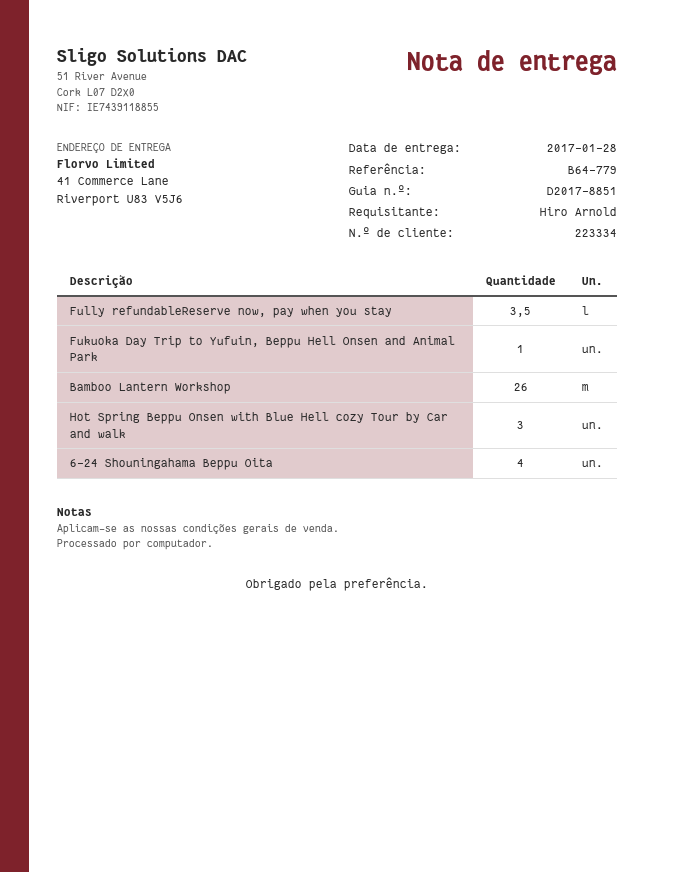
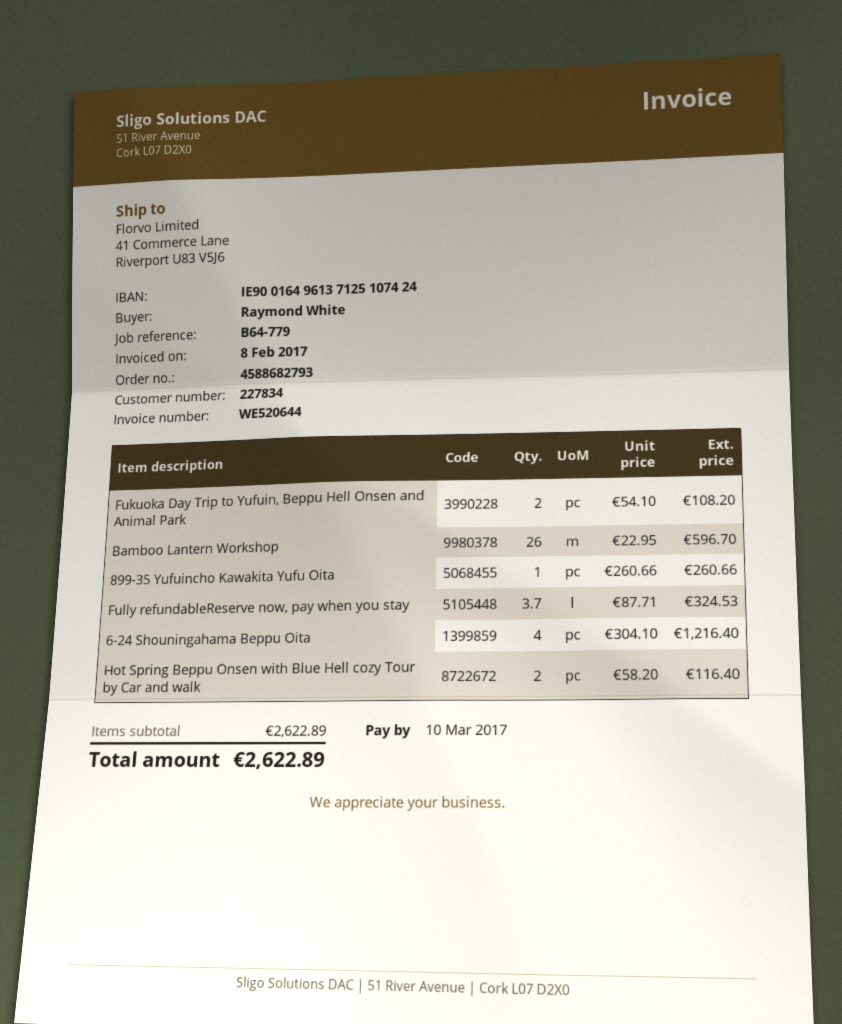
customer number: 223334 -> 227834
ordered by: Hiro Arnold -> Raymond White
Fully refundableReserve now, pay when you stay: 3.5 -> 3.7
Fukuoka Day Trip to Yufuin, Beppu Hell Onsen and Animal Park: 1 -> 2
Hot Spring Beppu Onsen with Blue Hell cozy Tour by Car and walk: 3 -> 2
899-35 Yufuincho Kawakita Yufu Oita: none -> 1

